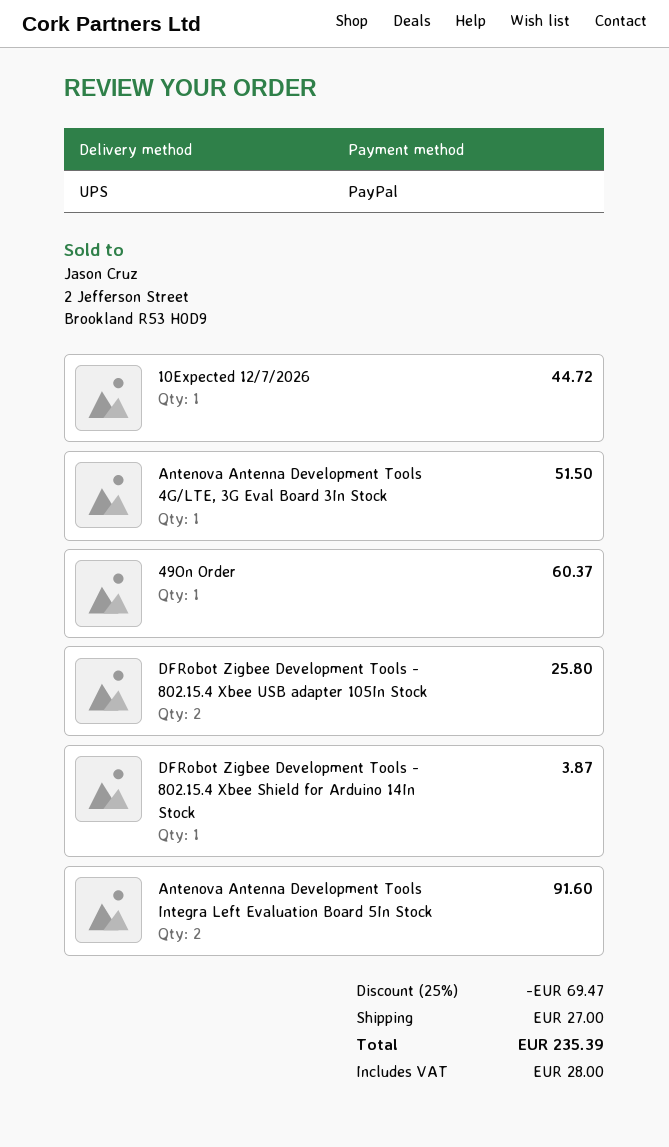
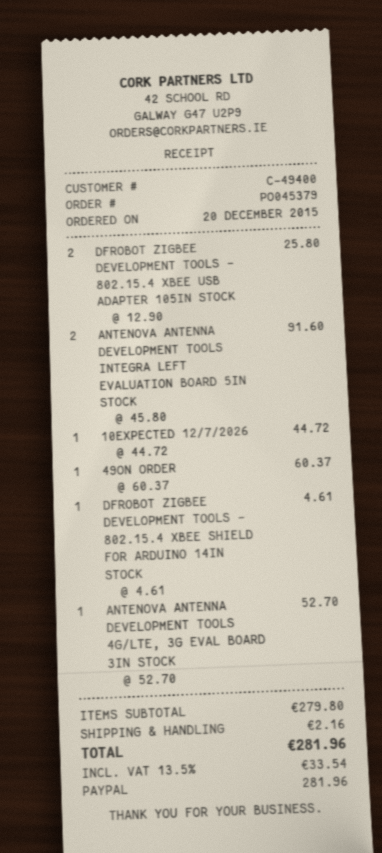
Antenova Antenna Development Tools 4G/LTE, 3G Eval Board 3In Stock: 1 for 51.50 -> 1 for 52.70
DFRobot Zigbee Development Tools - 802.15.4 Xbee Shield for Arduino 14In Stock: 1 for 3.87 -> 1 for 4.61
discount: 25% = 69.47 -> none
shipping: 27.00 -> 2.16
tax: 28.00 -> 33.54
total: 235.39 -> 281.96

